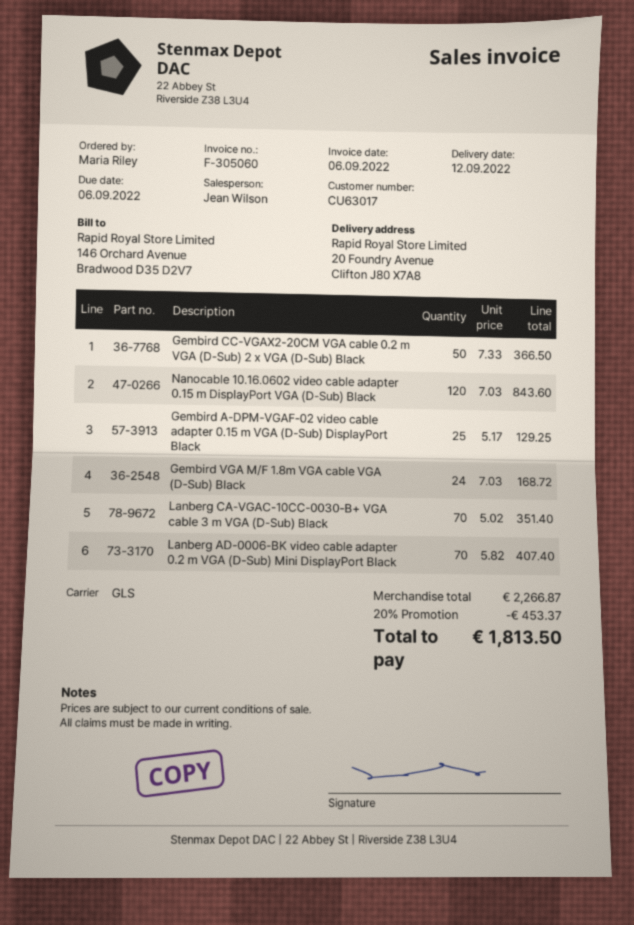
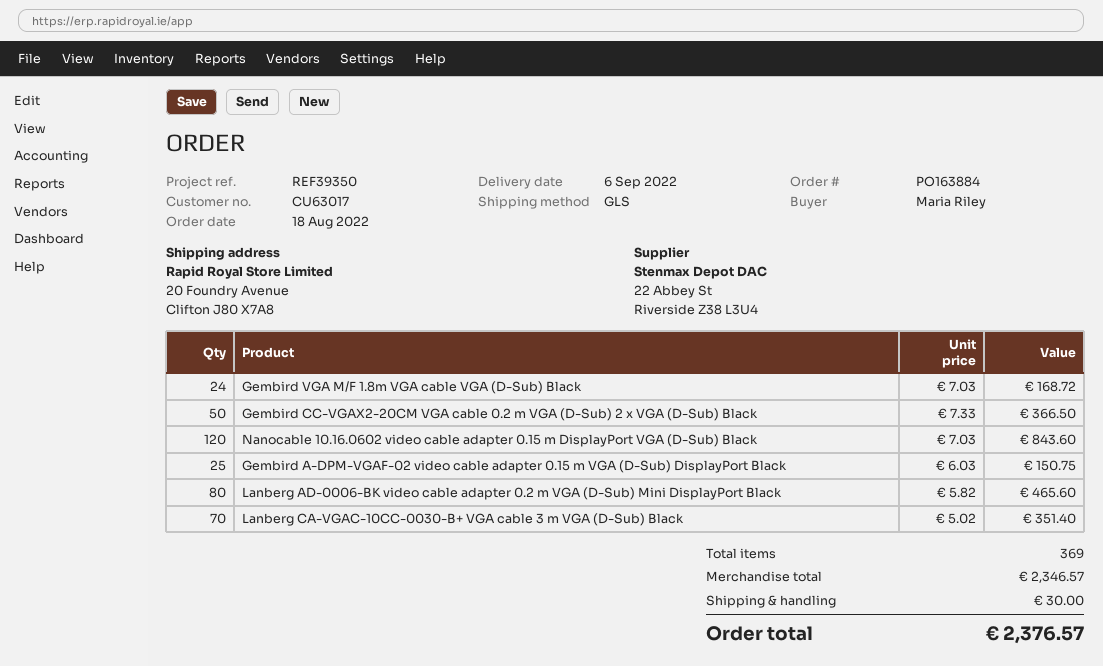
delivery date: 2022-09-12 -> 2022-09-06
Gembird A-DPM-VGAF-02 video cable adapter 0.15 m VGA (D-Sub) DisplayPort Black: 25 x 5.17 = 129.25 -> 25 x 6.03 = 150.75
Lanberg AD-0006-BK video cable adapter 0.2 m VGA (D-Sub) Mini DisplayPort Black: 70 x 5.82 = 407.40 -> 80 x 5.82 = 465.60
subtotal: 2266.87 -> 2346.57
discount: 20% = 453.37 -> none
shipping: none -> 30.00
total: 1813.50 -> 2376.57

